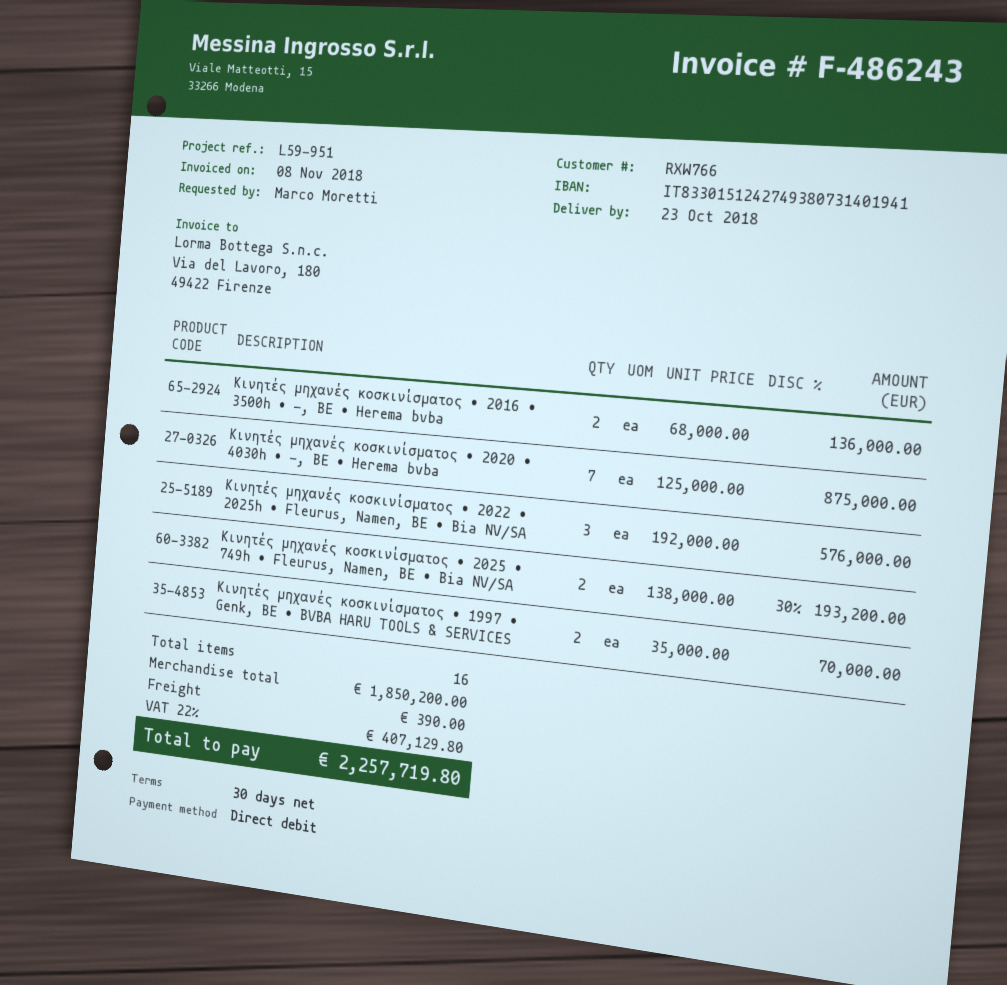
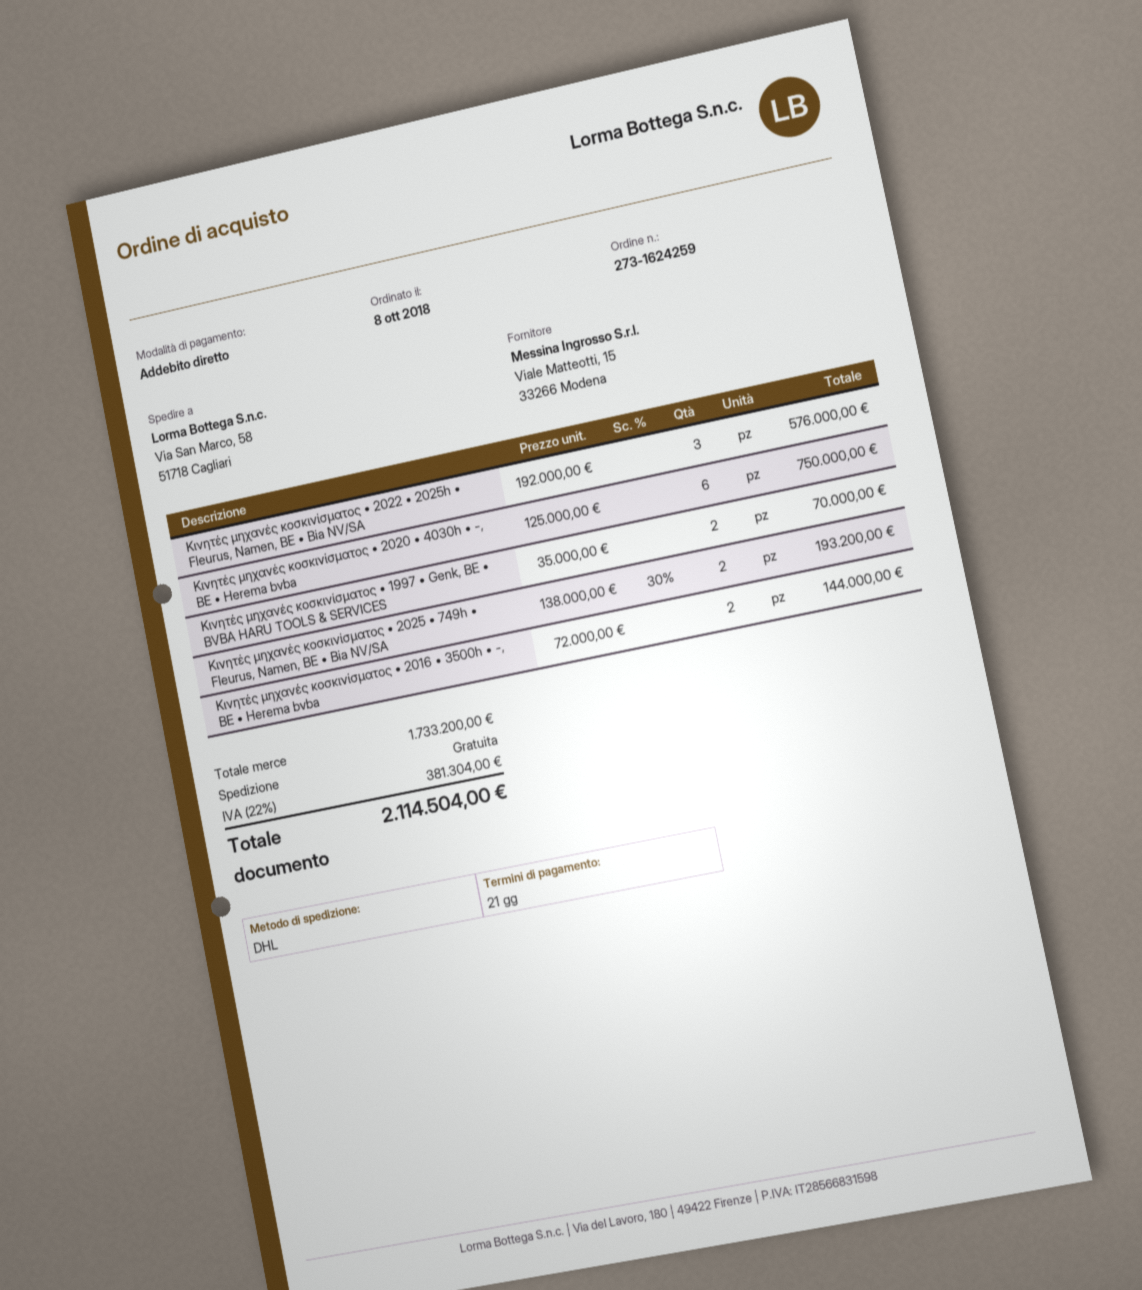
payment terms: 30 days -> 21 days
Κινητές μηχανές κοσκινίσματος • 2016 • 3500h • -, BE • Herema bvba: 2 x 68000.00 = 136000.00 -> 2 x 72000.00 = 144000.00
Κινητές μηχανές κοσκινίσματος • 2020 • 4030h • -, BE • Herema bvba: 7 x 125000.00 = 875000.00 -> 6 x 125000.00 = 750000.00
subtotal: 1850200.00 -> 1733200.00
shipping: 390.00 -> 0.00
tax: 22% = 407129.80 -> 22% = 381304.00
total: 2257719.80 -> 2114504.00

